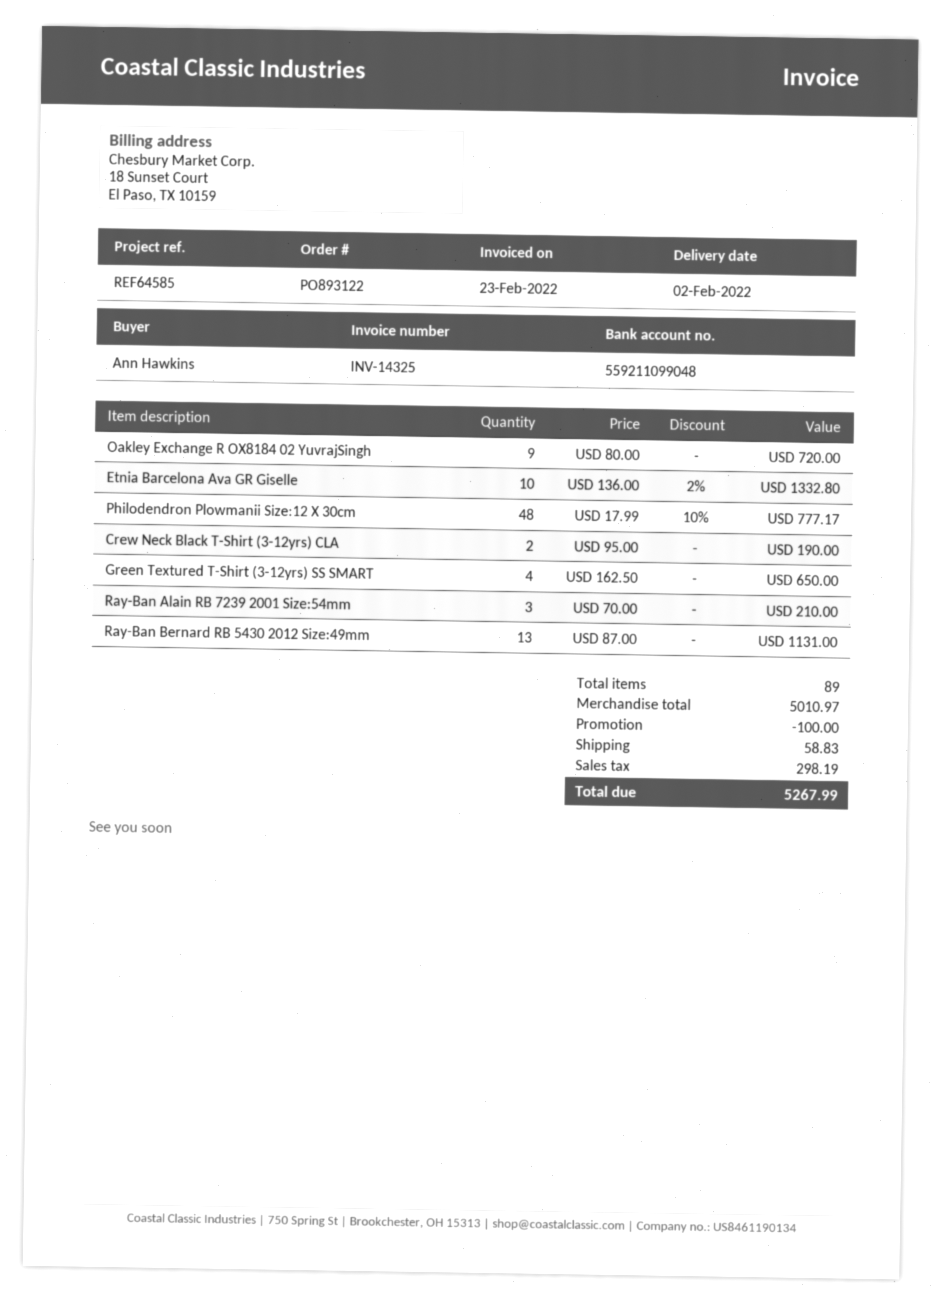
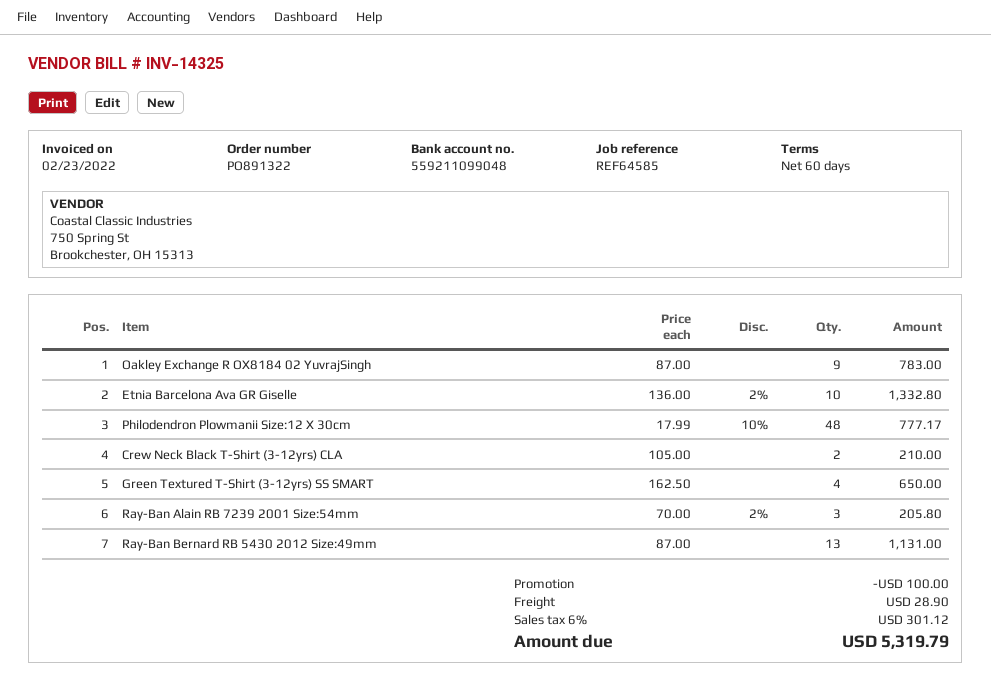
order number: PO893122 -> PO891322
Oakley Exchange R OX8184 02 YuvrajSingh: 9 x 80.00 = 720.00 -> 9 x 87.00 = 783.00
Crew Neck Black T-Shirt (3-12yrs) CLA: 2 x 95.00 = 190.00 -> 2 x 105.00 = 210.00
Ray-Ban Alain RB 7239 2001 Size:54mm: 3 x 70.00 = 210.00 -> 3 x 70.00 - 2% = 205.80
shipping: 58.83 -> 28.90
tax: 298.19 -> 301.12
total: 5267.99 -> 5319.79

